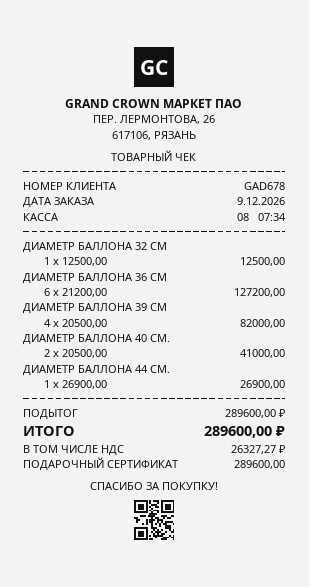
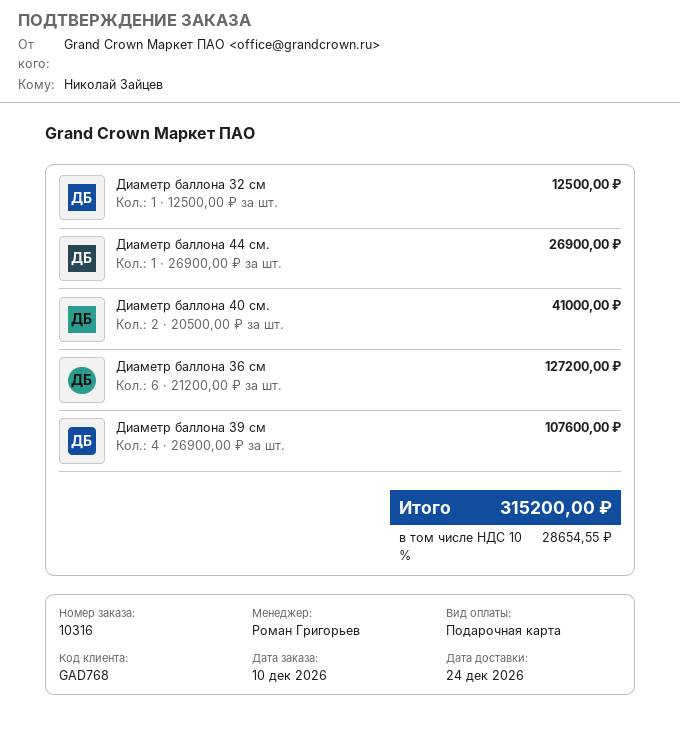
order date: 2026-12-09 -> 2026-12-10
customer number: GAD678 -> GAD768
ДИАМЕТР БАЛЛОНА 39 СМ: 4 x 20500.00 = 82000.00 -> 4 x 26900.00 = 107600.00
tax: 26327.27 -> 28654.55
total: 289600.00 -> 315200.00

